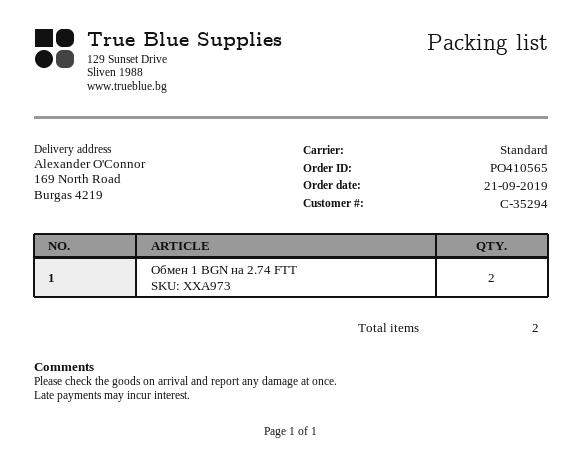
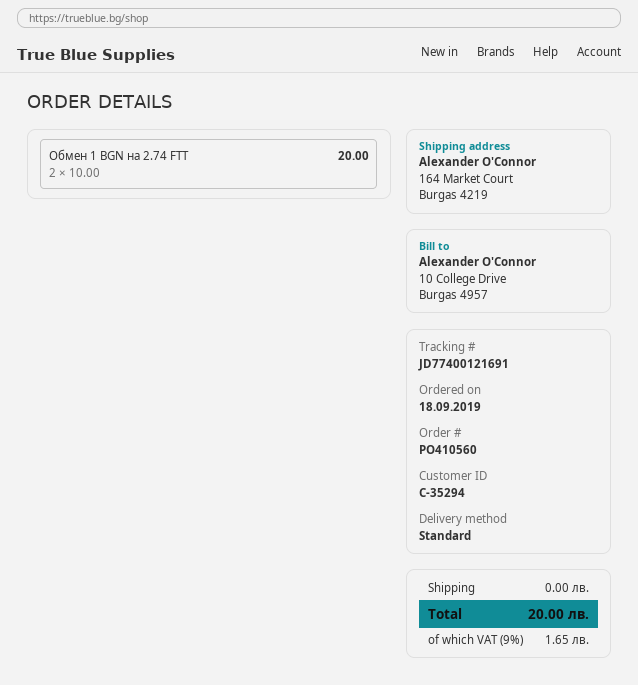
order number: PO410565 -> PO410560
order date: 2019-09-21 -> 2019-09-18
ship to: 169 North Road, Burgas 4219 -> 164 Market Court, Burgas 4219

